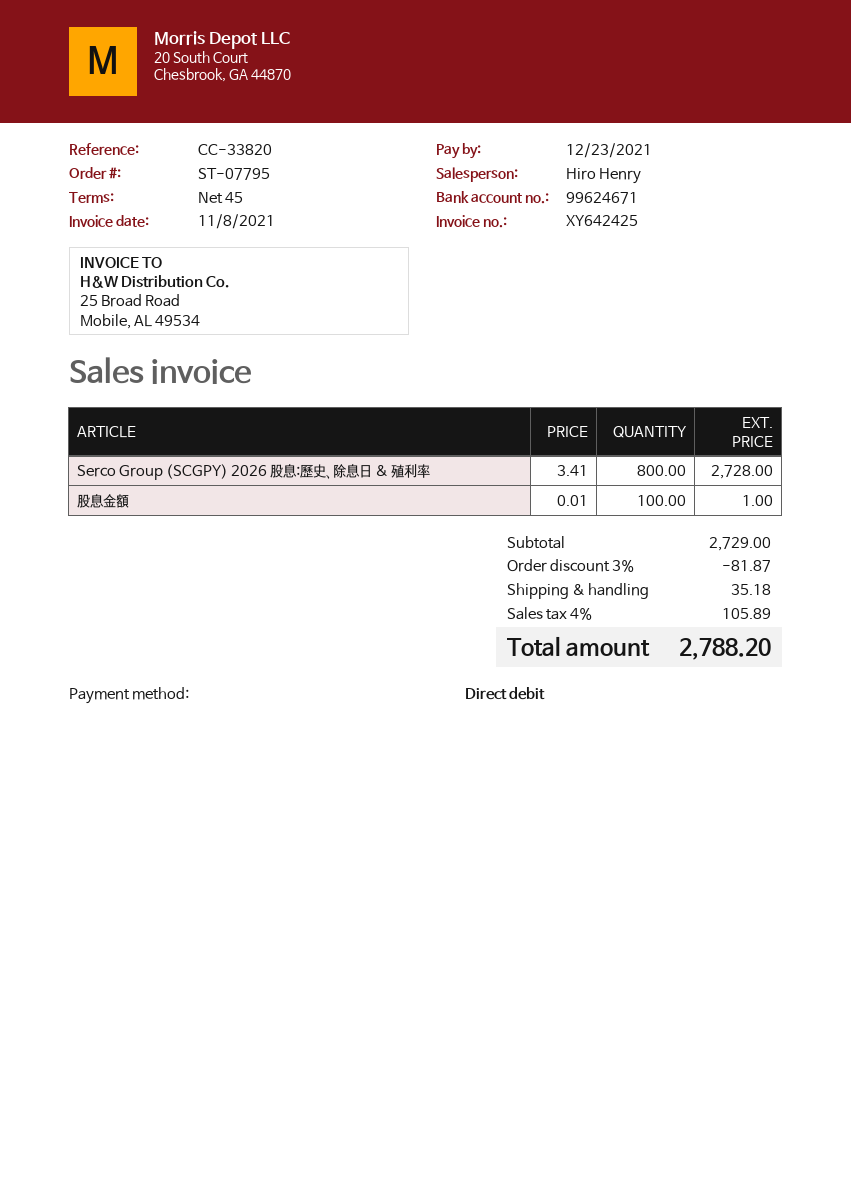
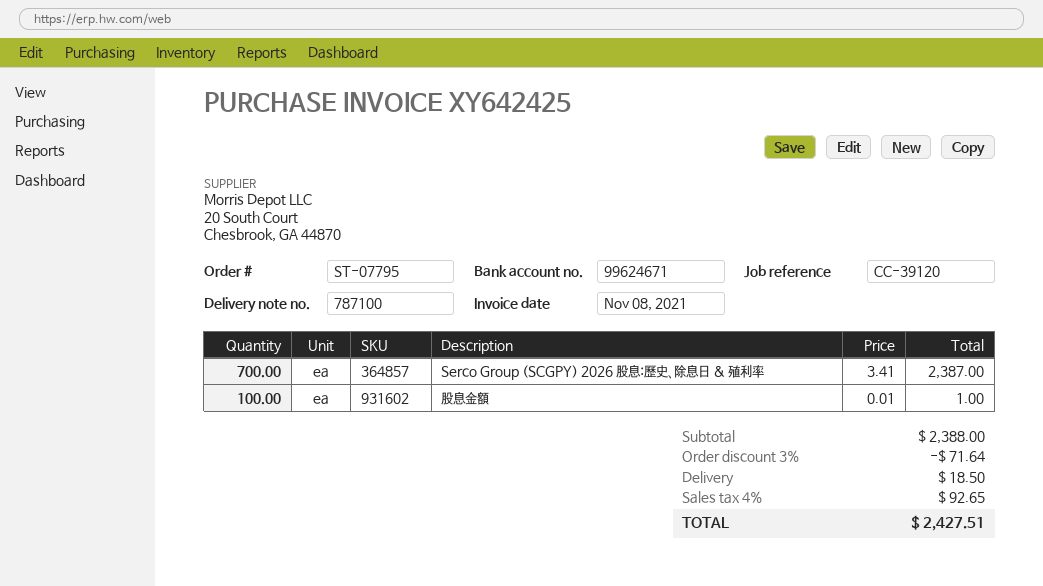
reference: CC-33820 -> CC-39120
Serco Group (SCGPY) 2026 股息:歷史、除息日 & 殖利率: 800 x 3.41 = 2728.00 -> 700 x 3.41 = 2387.00
subtotal: 2729.00 -> 2388.00
discount: 3% = 81.87 -> 3% = 71.64
shipping: 35.18 -> 18.50
tax: 4% = 105.89 -> 4% = 92.65
total: 2788.20 -> 2427.51

